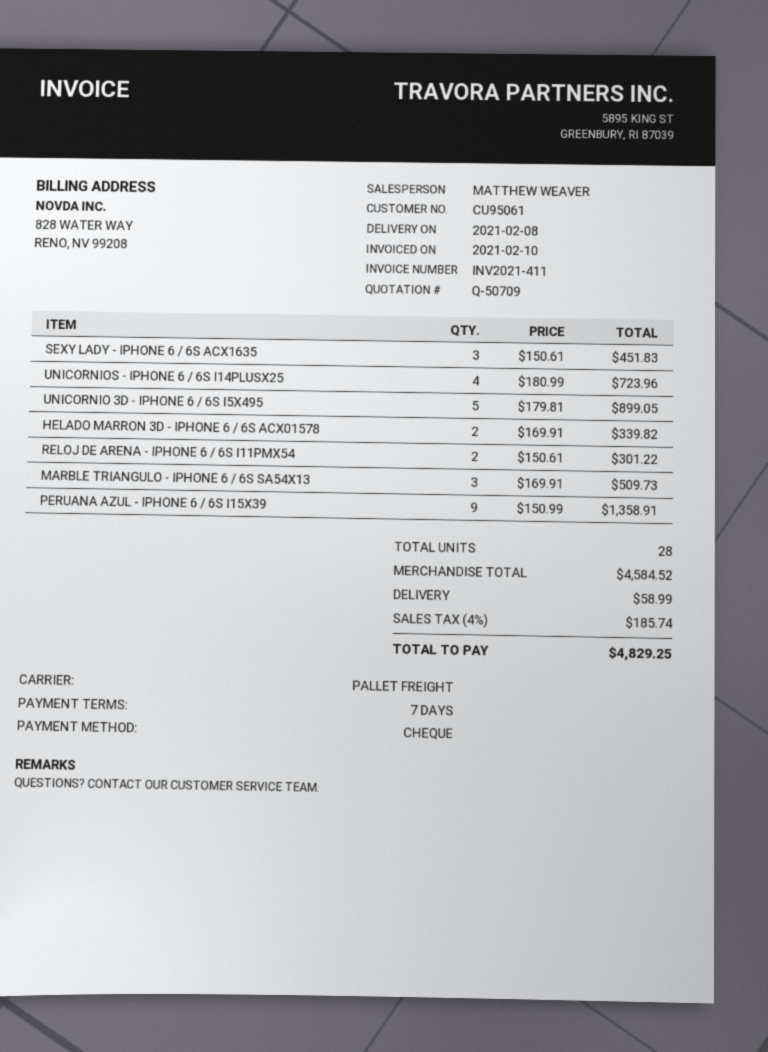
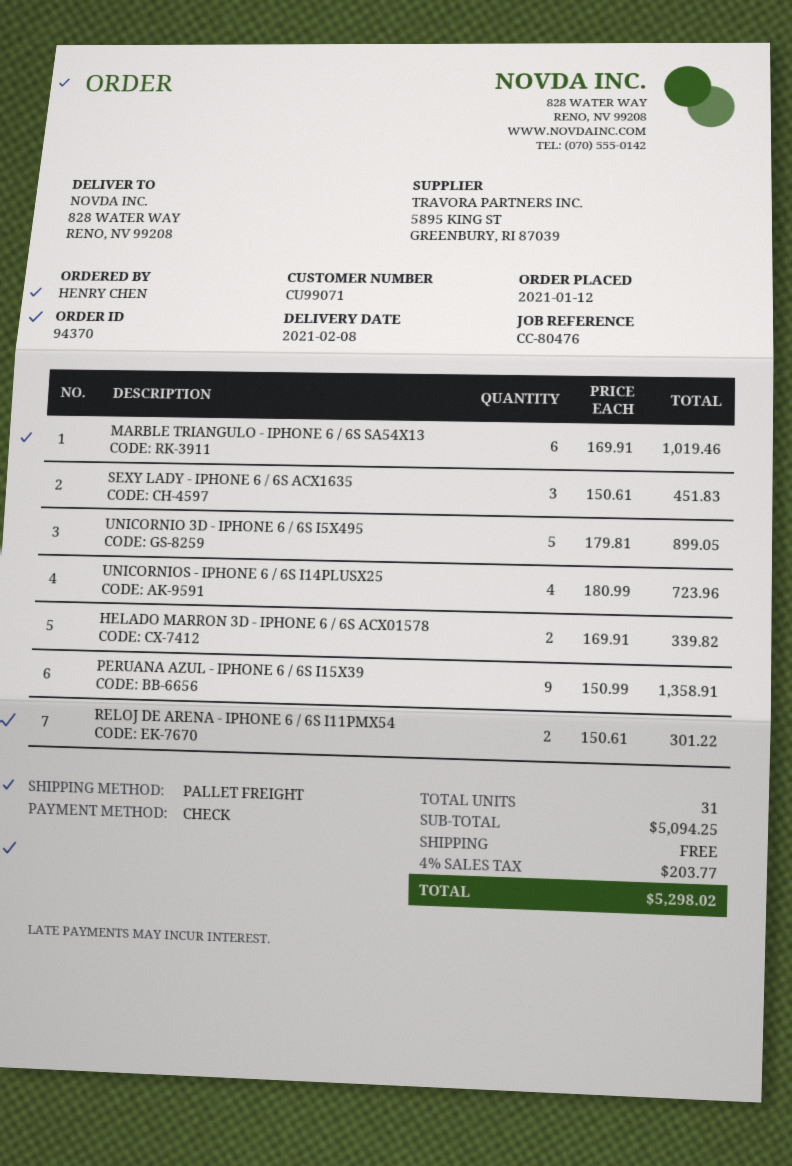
customer number: CU95061 -> CU99071
MARBLE TRIANGULO - IPHONE 6 / 6S SA54X13: 3 x 169.91 = 509.73 -> 6 x 169.91 = 1019.46
total quantity: 28 -> 31
subtotal: 4584.52 -> 5094.25
shipping: 58.99 -> 0.00
tax: 4% = 185.74 -> 4% = 203.77
total: 4829.25 -> 5298.02

